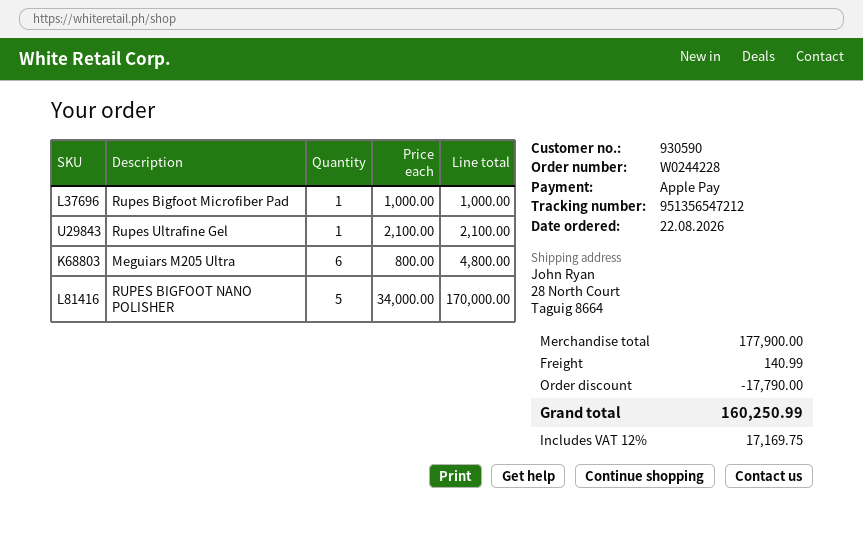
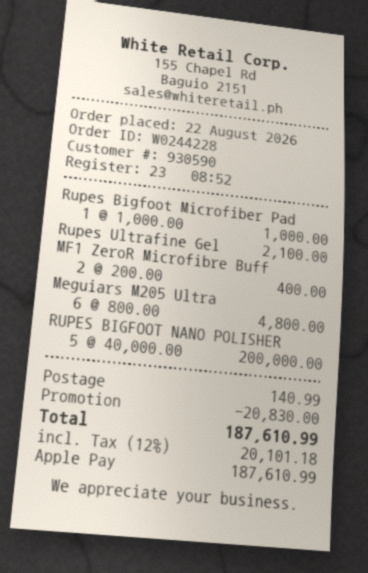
RUPES BIGFOOT NANO POLISHER: 5 x 34000.00 = 170000.00 -> 5 x 40000.00 = 200000.00
MF1 ZeroR Microfibre Buff: none -> 2 x 200.00 = 400.00
discount: 17790.00 -> 20830.00
tax: 12% = 17169.75 -> 12% = 20101.18
total: 160250.99 -> 187610.99

